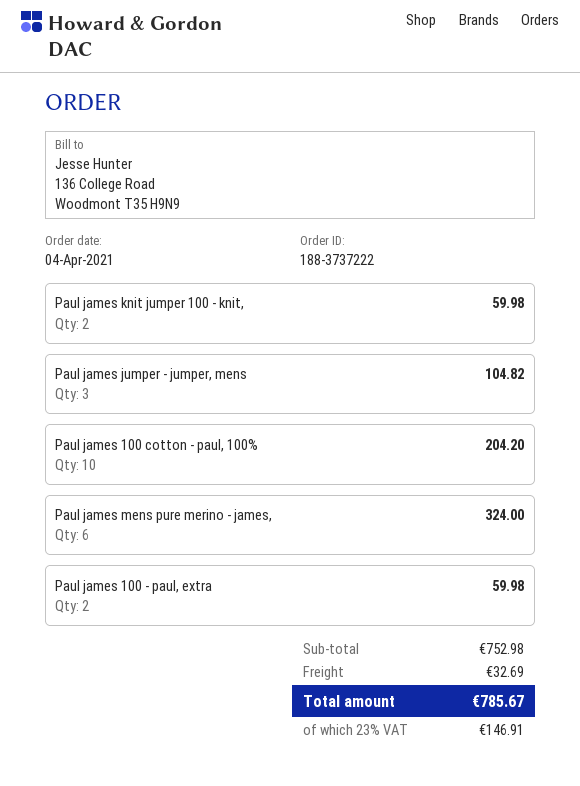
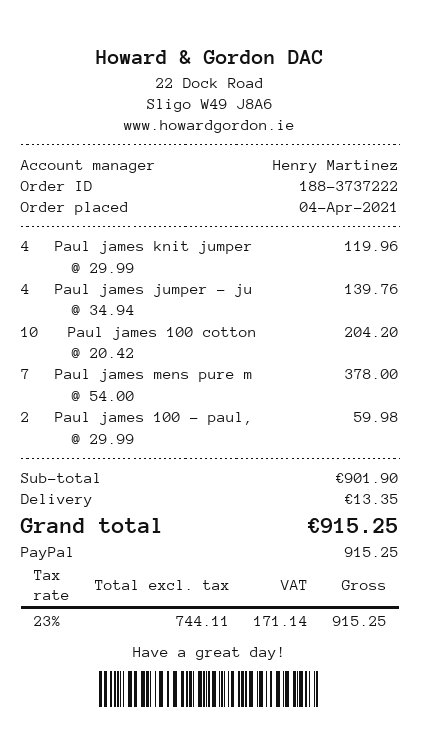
Paul james knit jumper 100 - knit,: 2 for 59.98 -> 4 for 119.96
Paul james jumper - jumper, mens: 3 for 104.82 -> 4 for 139.76
Paul james mens pure merino - james,: 6 for 324.00 -> 7 for 378.00
subtotal: 752.98 -> 901.90
shipping: 32.69 -> 13.35
tax: 23% = 146.91 -> 23% = 171.14
total: 785.67 -> 915.25

